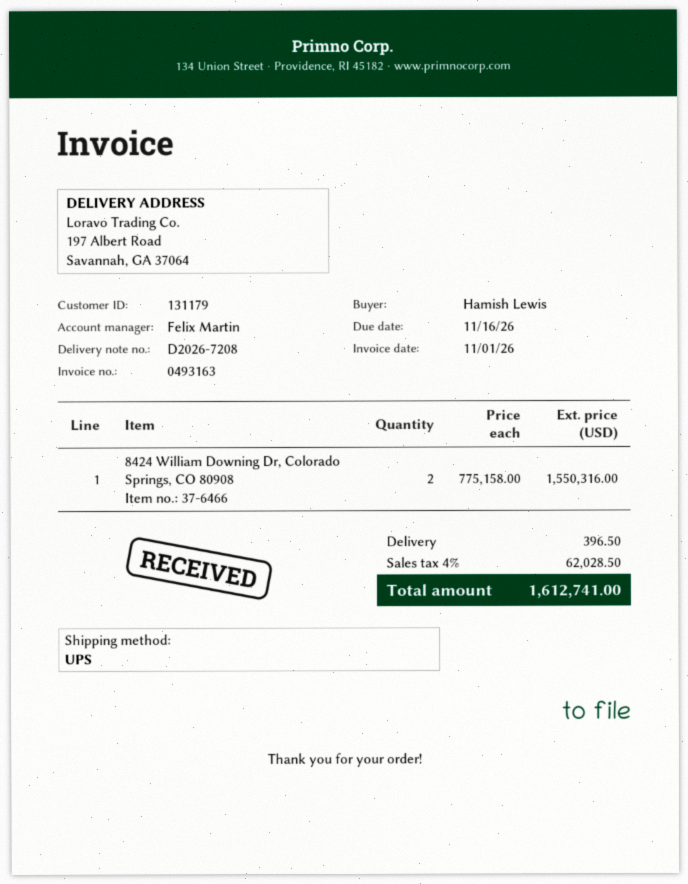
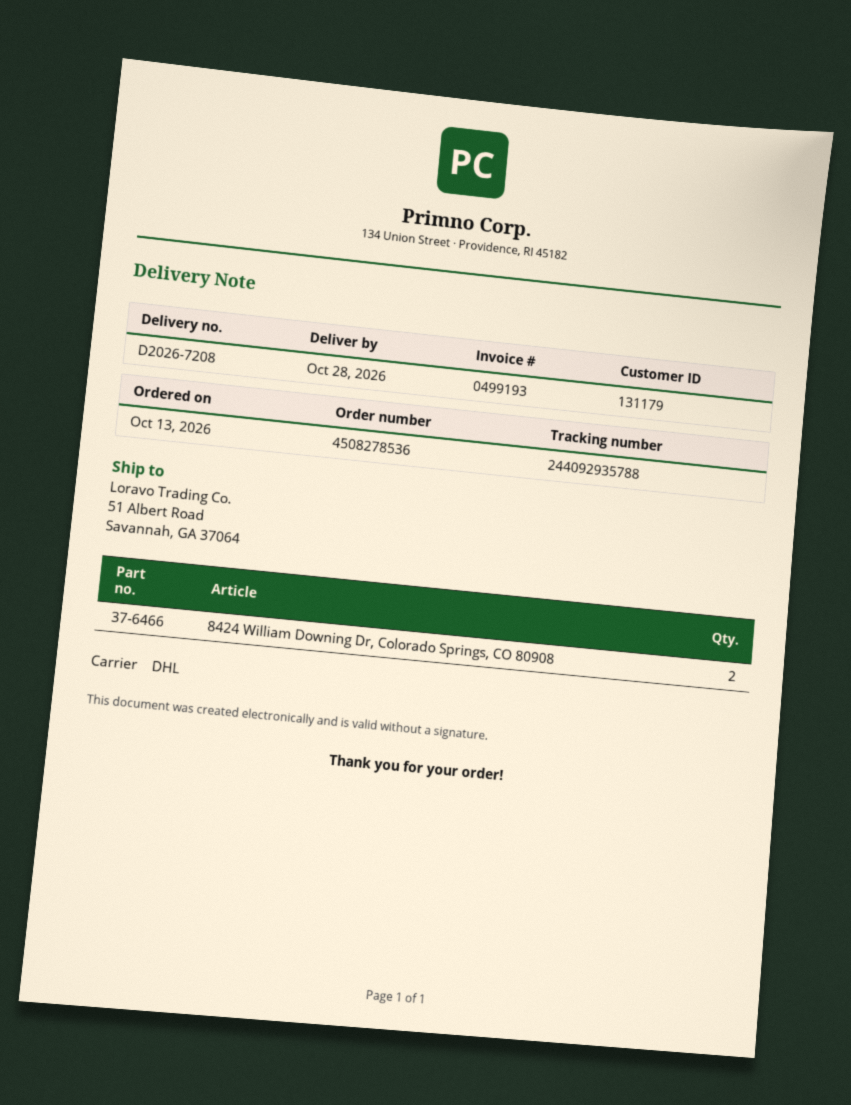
invoice number: 0493163 -> 0499193
shipping method: UPS -> DHL
ship to: 197 Albert Road, Savannah, GA 37064 -> 51 Albert Road, Savannah, GA 37064

